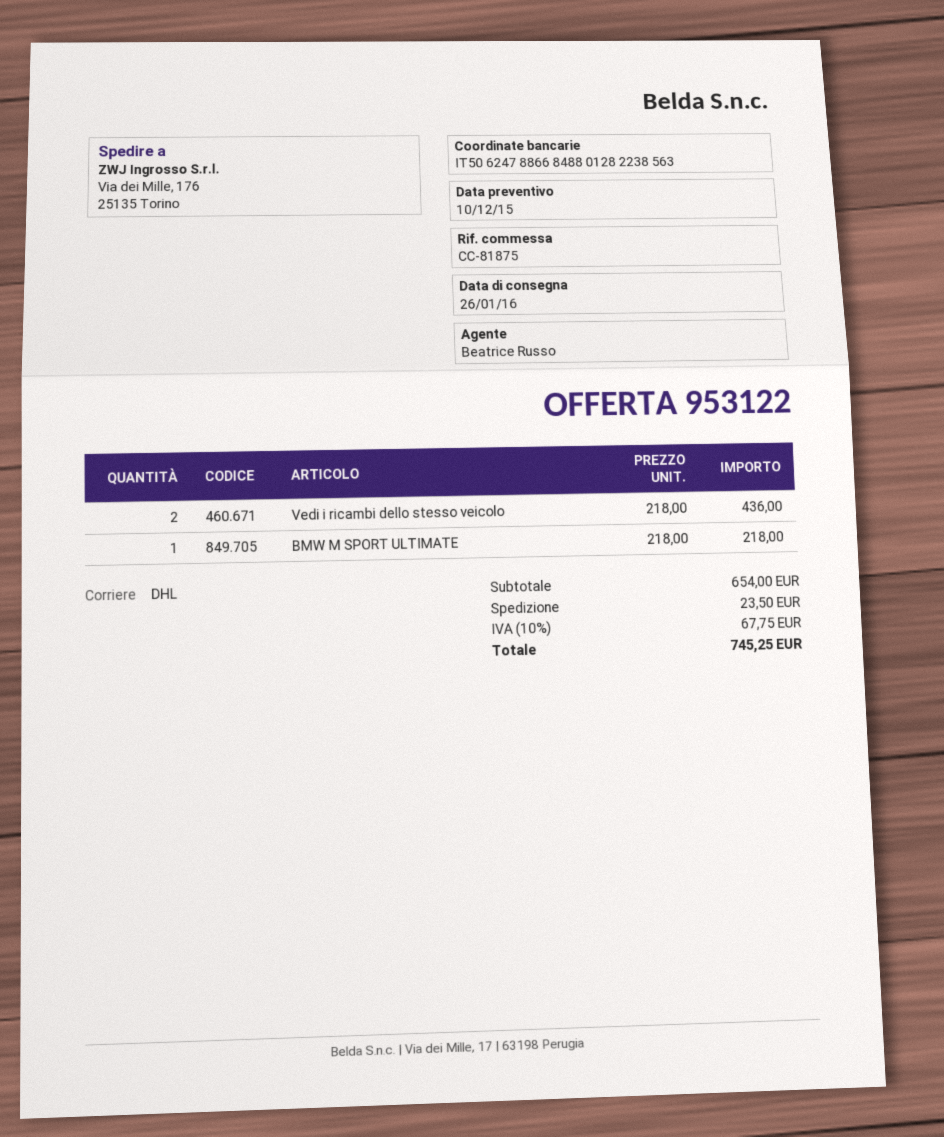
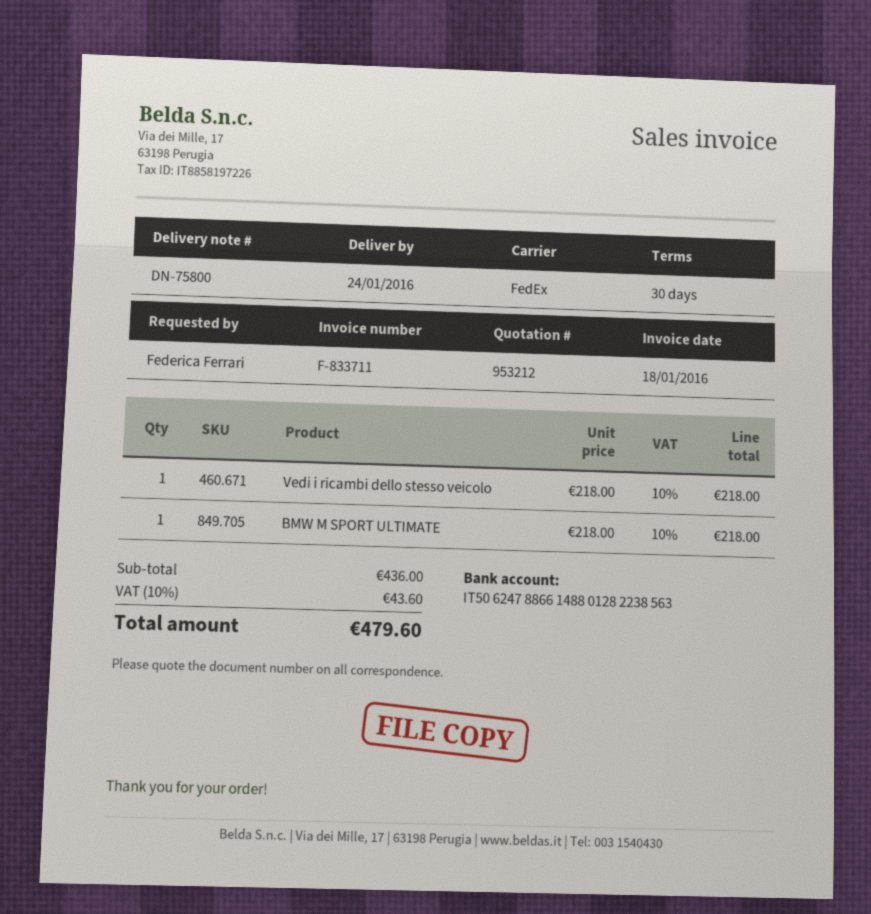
quote number: 953122 -> 953212
delivery date: 2016-01-26 -> 2016-01-24
bank account: IT5062478866848801282238563 -> IT5062478866148801282238563
shipping method: DHL -> FedEx
Vedi i ricambi dello stesso veicolo: 2 x 218.00 = 436.00 -> 1 x 218.00 = 218.00
subtotal: 654.00 -> 436.00
shipping: 23.50 -> none
tax: 10% = 67.75 -> 10% = 43.60
total: 745.25 -> 479.60

